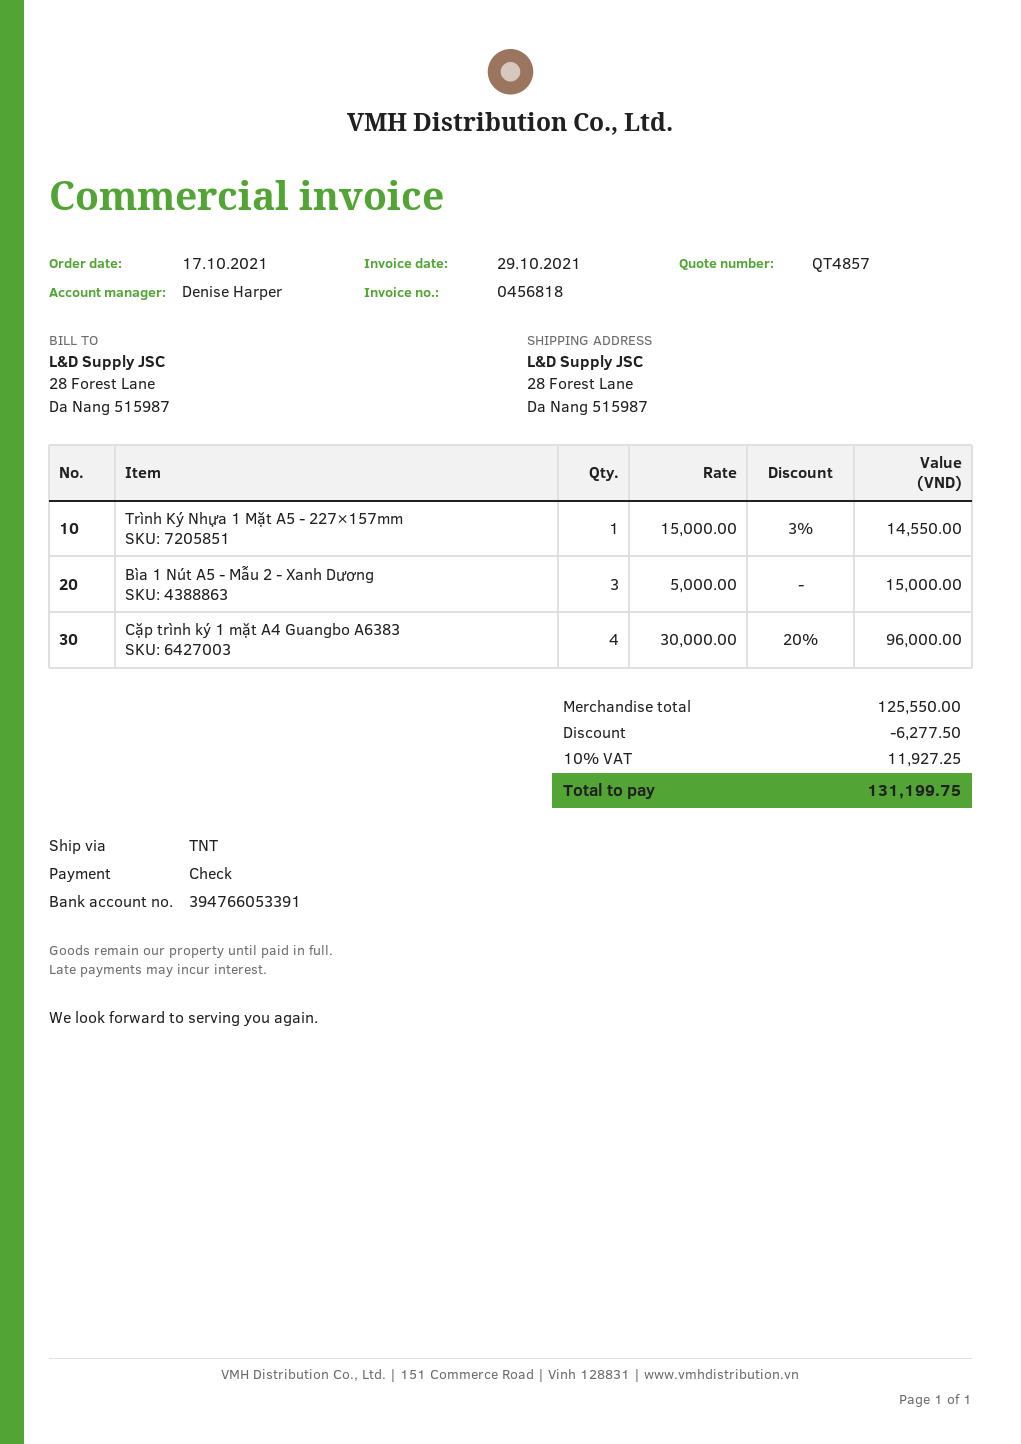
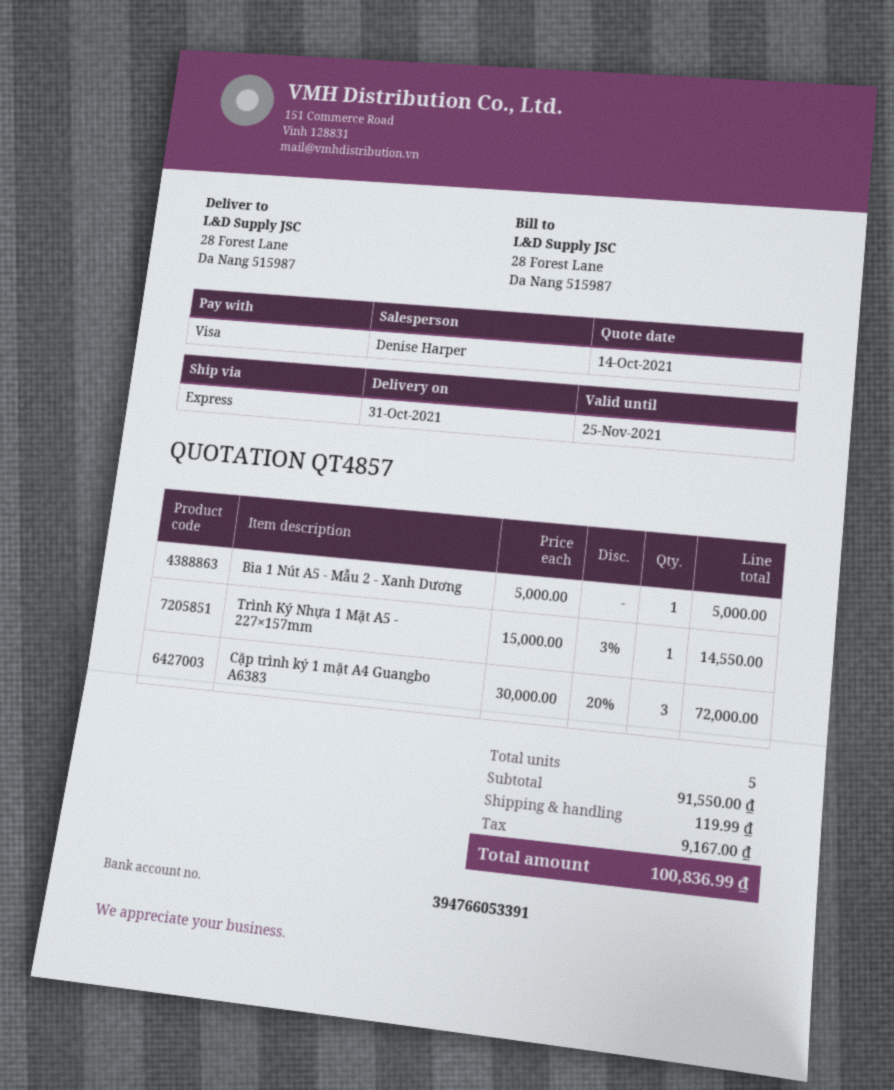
payment method: cheque -> Visa
shipping method: TNT -> express
Bìa 1 Nút A5 - Mẫu 2 - Xanh Dương: 3 x 5000.00 = 15000.00 -> 1 x 5000.00 = 5000.00
Cặp trình ký 1 mặt A4 Guangbo A6383: 4 x 30000.00 - 20% = 96000.00 -> 3 x 30000.00 - 20% = 72000.00
subtotal: 125550.00 -> 91550.00
discount: 6277.50 -> none
shipping: none -> 119.99
tax: 11927.25 -> 9167.00
total: 131199.75 -> 100836.99

